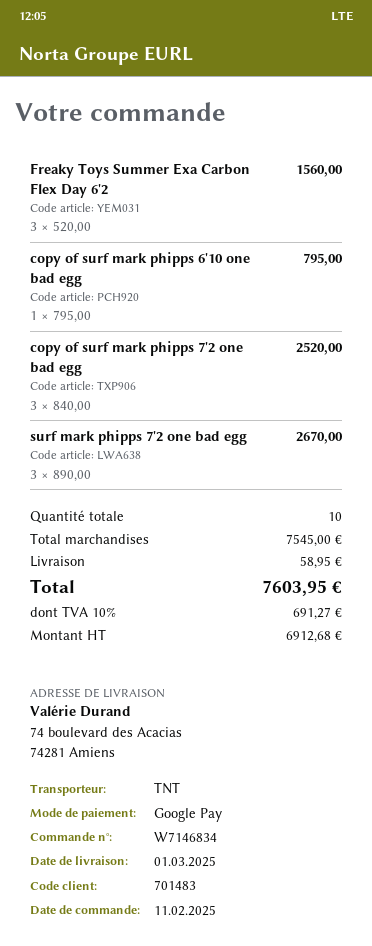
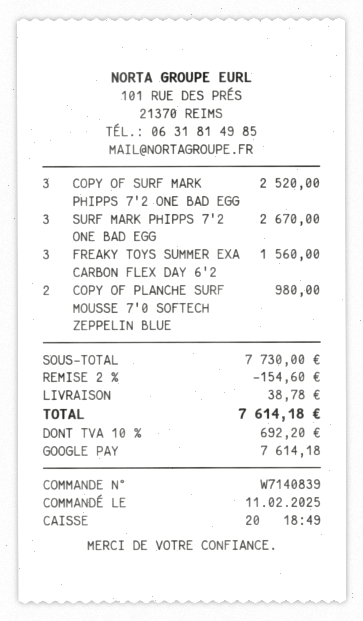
order number: W7146834 -> W7140839
copy of surf mark phipps 6'10 one bad egg: 1 for 795.00 -> none
COPY OF PLANCHE SURF MOUSSE 7'0 SOFTECH ZEPPELIN BLUE: none -> 2 for 980.00
subtotal: 7545.00 -> 7730.00
discount: none -> 2% = 154.60
shipping: 58.95 -> 38.78
tax: 10% = 691.27 -> 10% = 692.20
total: 7603.95 -> 7614.18

